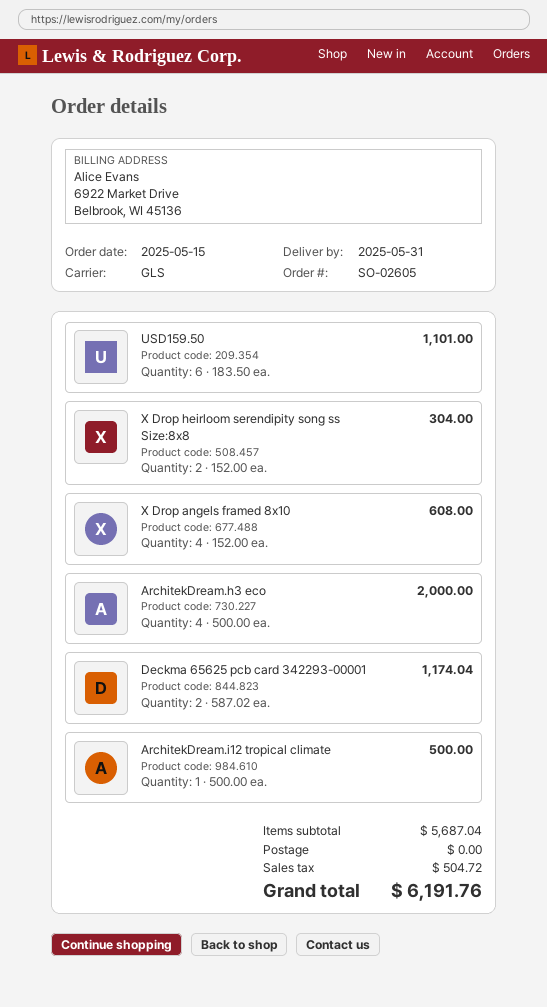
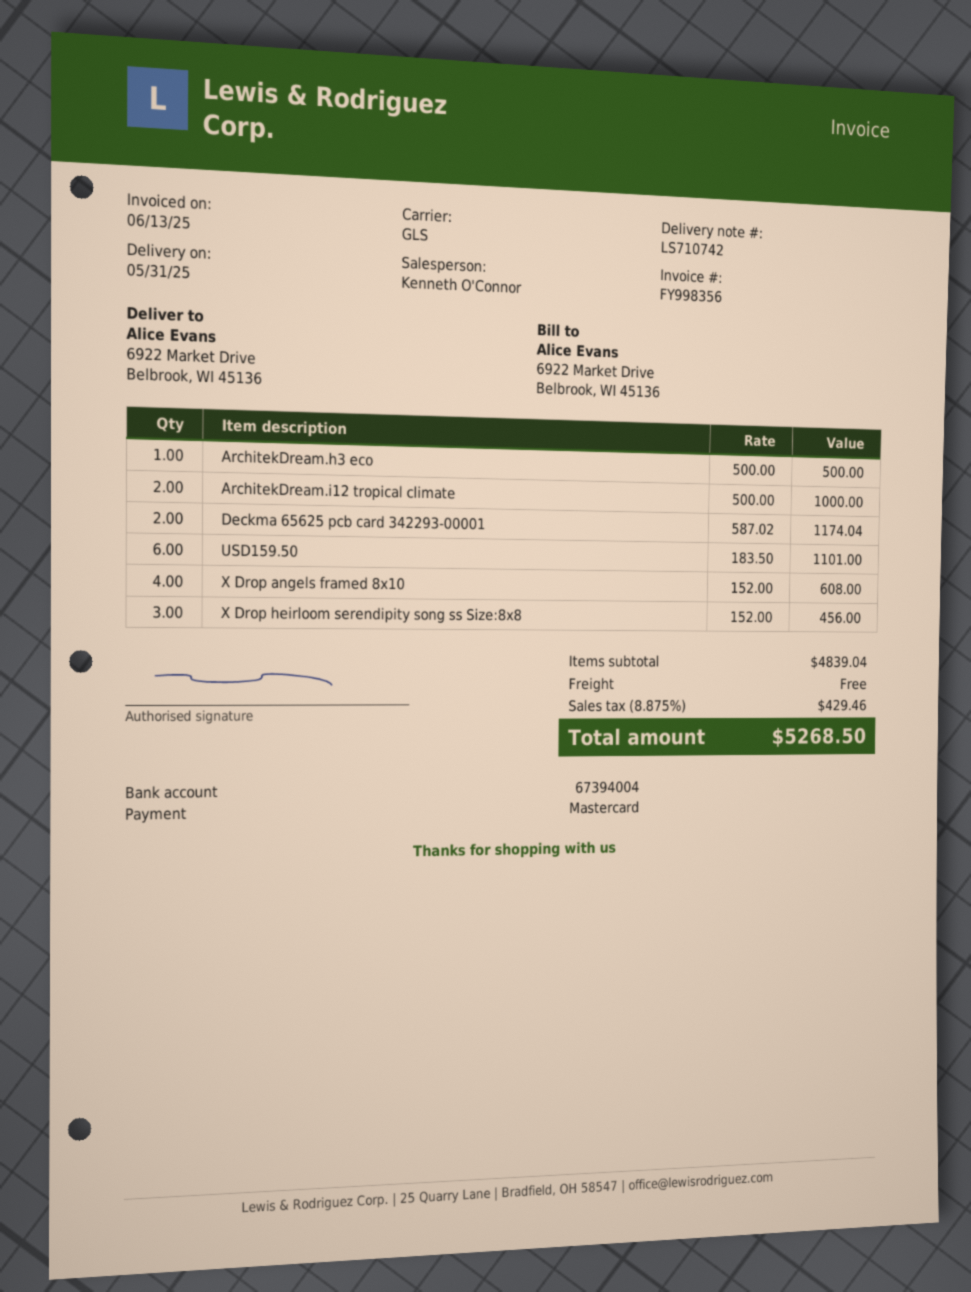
X Drop heirloom serendipity song ss Size:8x8: 2 x 152.00 = 304.00 -> 3 x 152.00 = 456.00
ArchitekDream.h3 eco: 4 x 500.00 = 2000.00 -> 1 x 500.00 = 500.00
ArchitekDream.i12 tropical climate: 1 x 500.00 = 500.00 -> 2 x 500.00 = 1000.00
subtotal: 5687.04 -> 4839.04
tax: 504.72 -> 429.46
total: 6191.76 -> 5268.50

